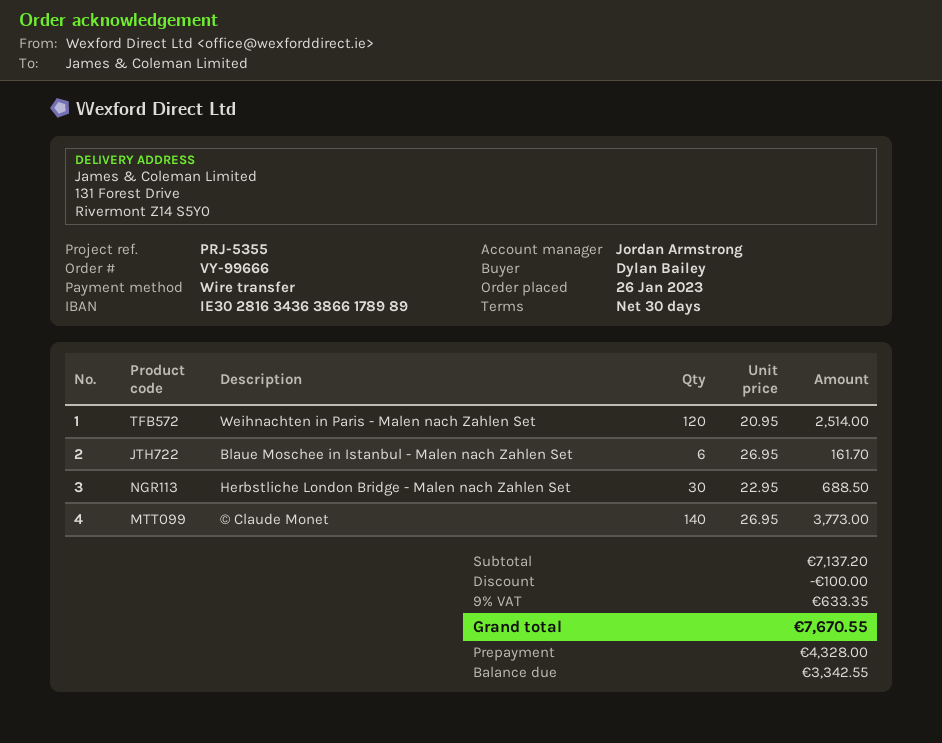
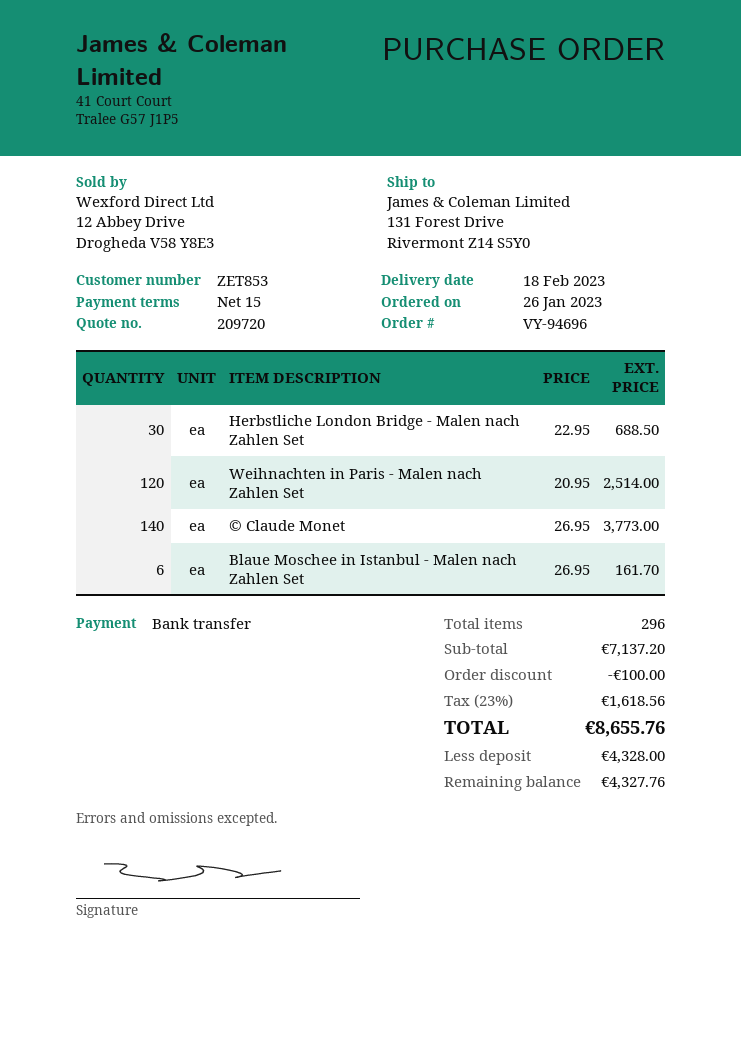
order number: VY-99666 -> VY-94696
payment terms: 30 days -> 15 days
tax: 9% = 633.35 -> 23% = 1618.56
total: 7670.55 -> 8655.76
balance: 3342.55 -> 4327.76

